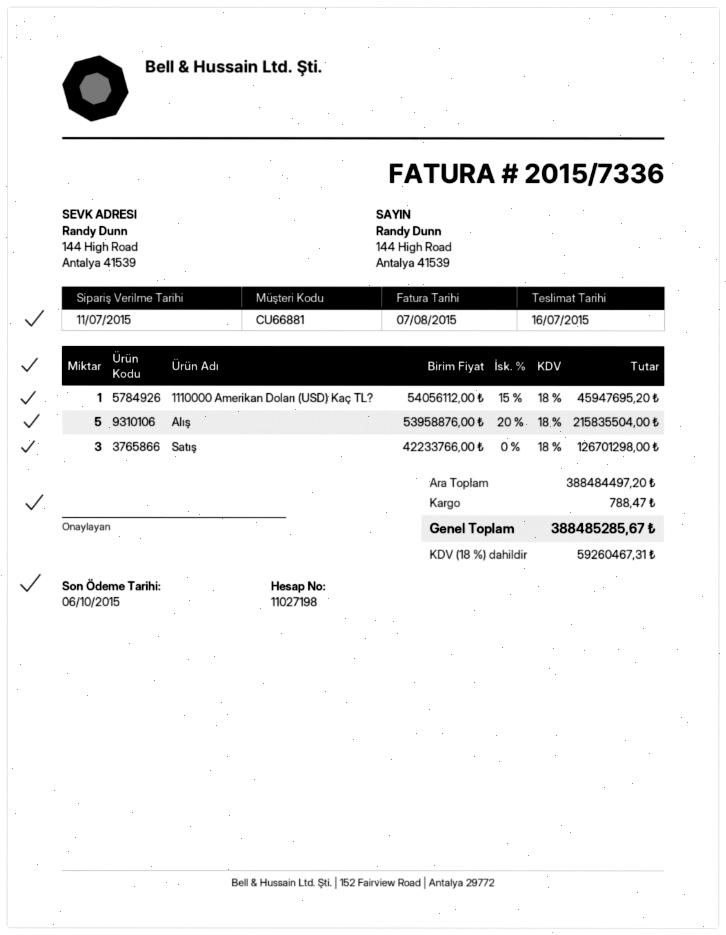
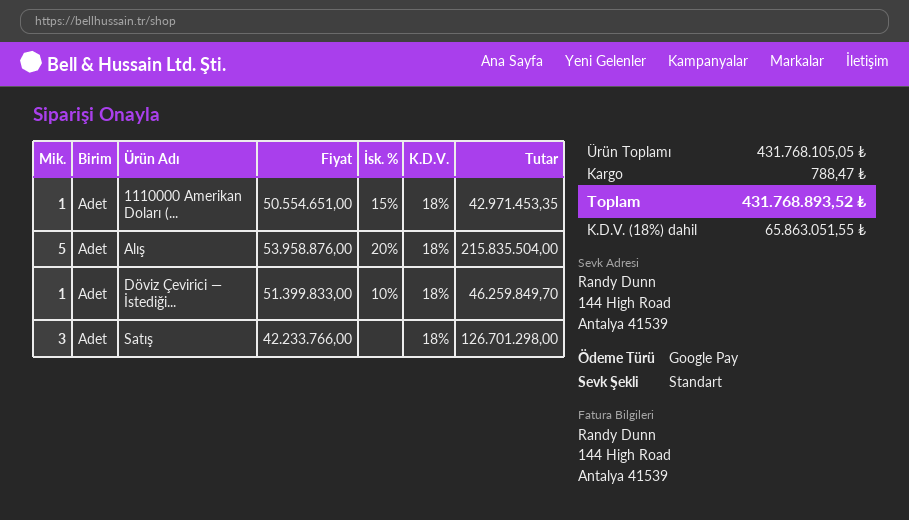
1110000 Amerikan Doları (USD) Kaç TL?: 1 x 54056112.00 - 15% = 45947695.20 -> 1 x 50554651.00 - 15% = 42971453.35
Döviz Çevirici — İstediği...: none -> 1 x 51399833.00 - 10% = 46259849.70
subtotal: 388484497.20 -> 431768105.05
tax: 18% = 59260467.31 -> 18% = 65863051.55
total: 388485285.67 -> 431768893.52

